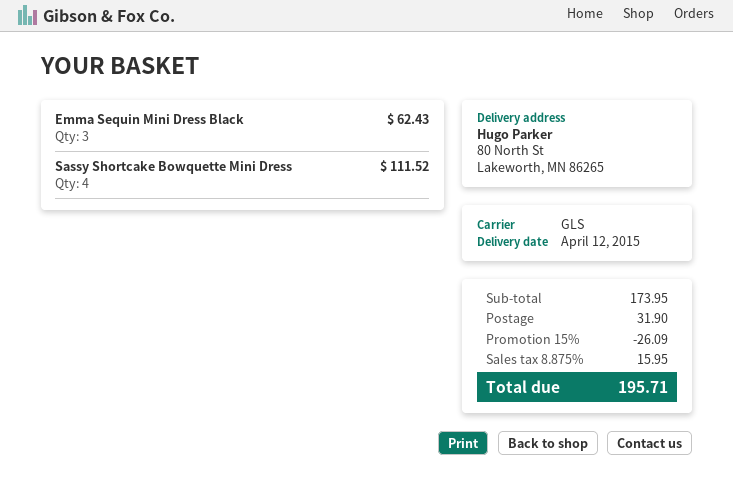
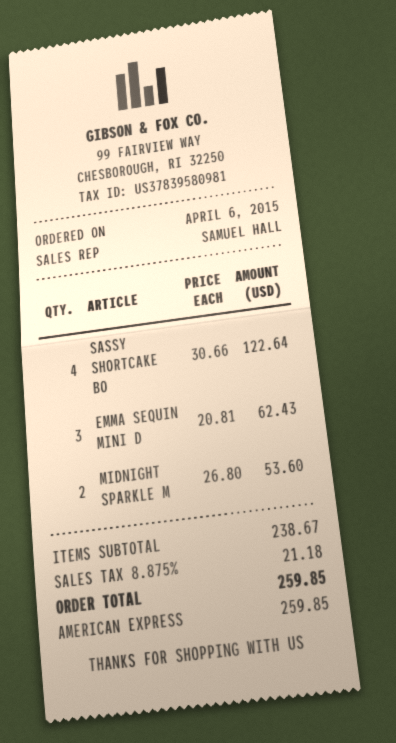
Sassy Shortcake Bowquette Mini Dress: 4 for 111.52 -> 4 for 122.64
MIDNIGHT SPARKLE M: none -> 2 for 53.60
subtotal: 173.95 -> 238.67
discount: 15% = 26.09 -> none
shipping: 31.90 -> none
tax: 8.875% = 15.95 -> 8.875% = 21.18
total: 195.71 -> 259.85

